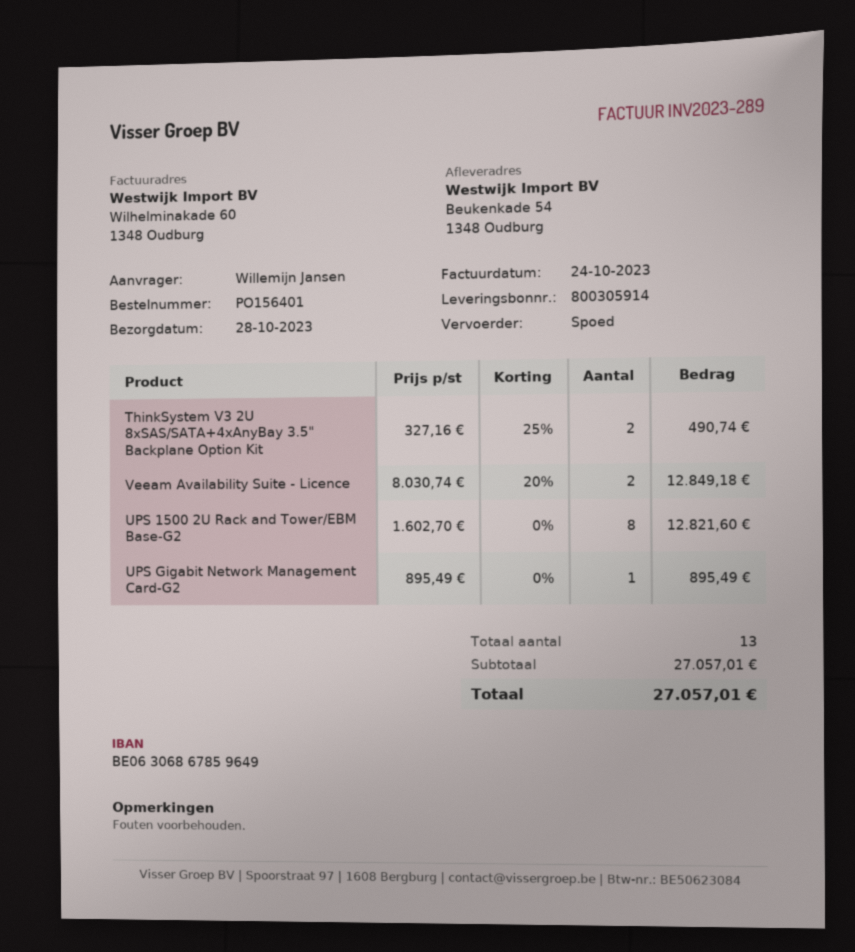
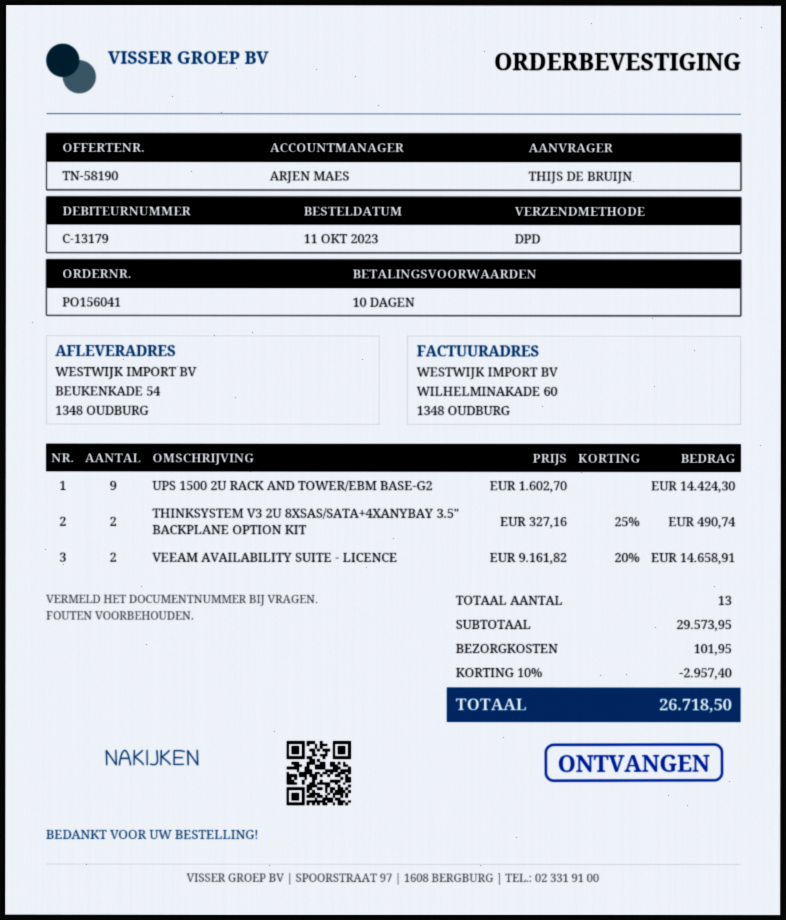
order number: PO156401 -> PO156041
ordered by: Willemijn Jansen -> THIJS DE BRUIJN
shipping method: express -> DPD
Veeam Availability Suite - Licence: 2 x 8030.74 - 20% = 12849.18 -> 2 x 9161.82 - 20% = 14658.91
UPS 1500 2U Rack and Tower/EBM Base-G2: 8 x 1602.70 = 12821.60 -> 9 x 1602.70 = 14424.30
UPS Gigabit Network Management Card-G2: 1 x 895.49 = 895.49 -> none
subtotal: 27057.01 -> 29573.95
discount: none -> 10% = 2957.40
shipping: none -> 101.95
total: 27057.01 -> 26718.50

